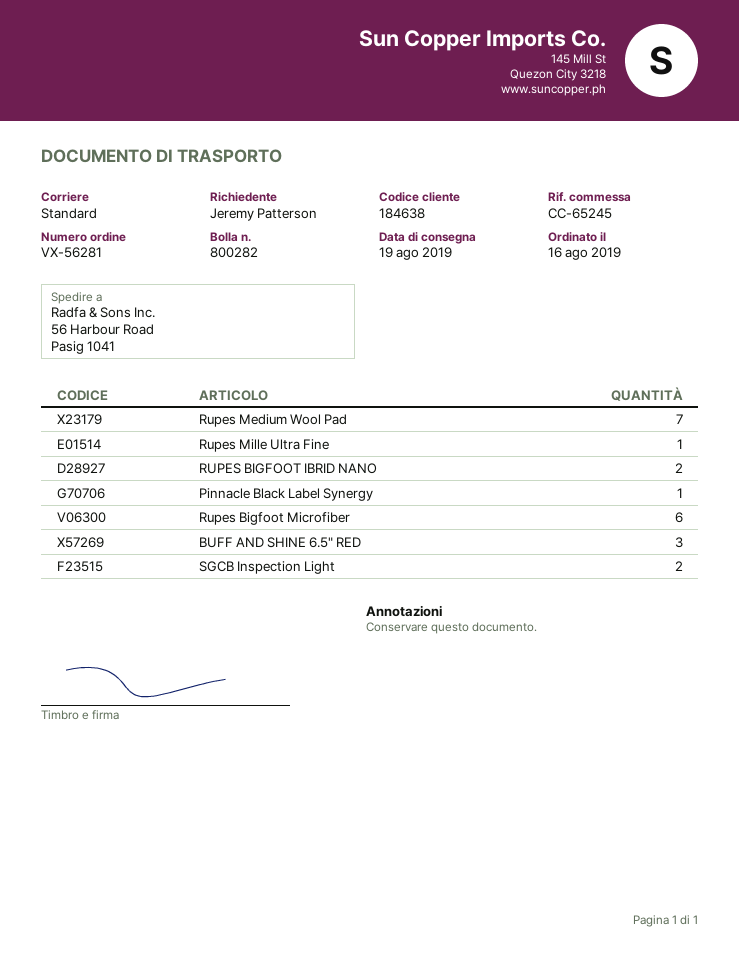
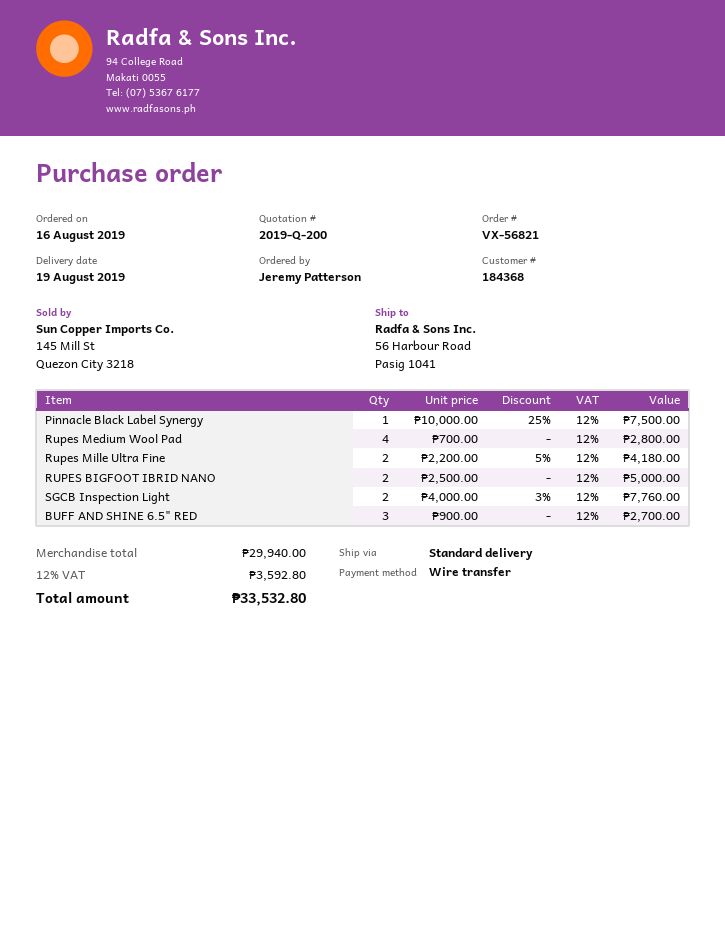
order number: VX-56281 -> VX-56821
customer number: 184638 -> 184368
Rupes Medium Wool Pad: 7 -> 4
Rupes Mille Ultra Fine: 1 -> 2
Rupes Bigfoot Microfiber: 6 -> none

